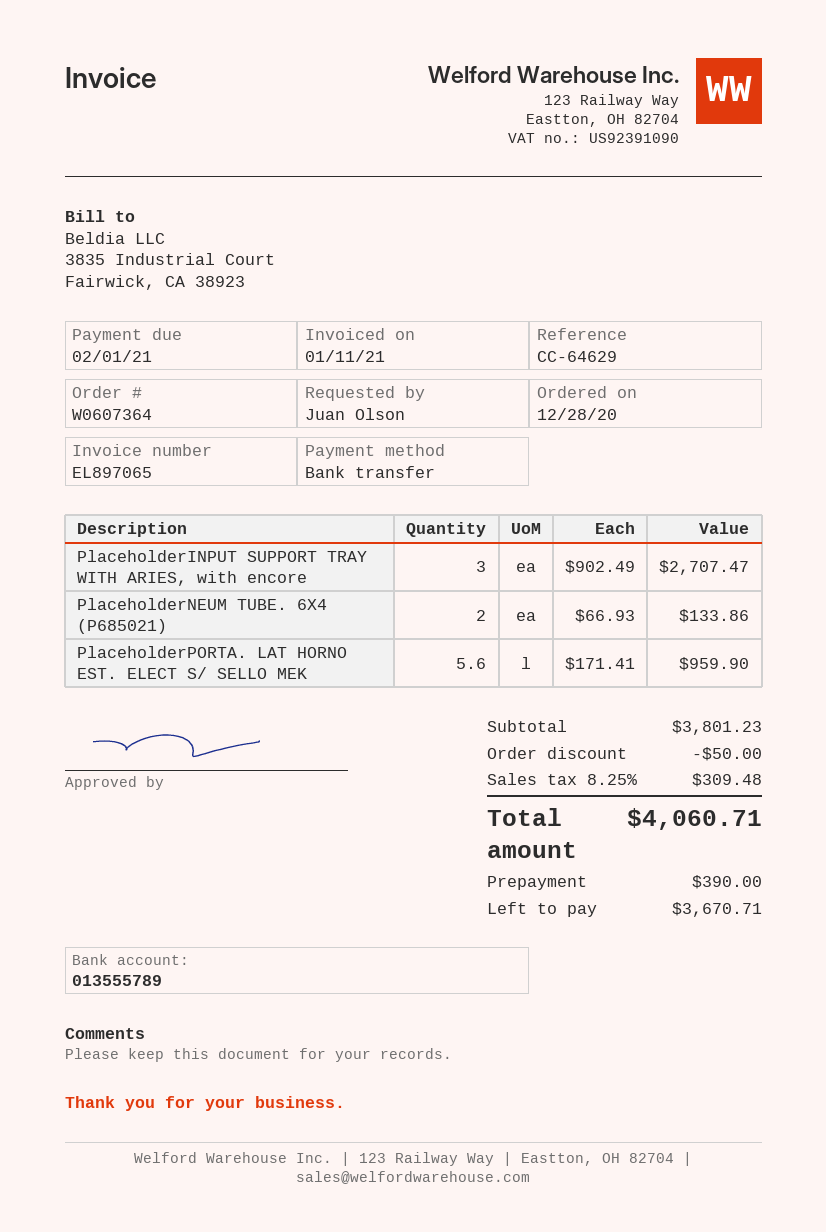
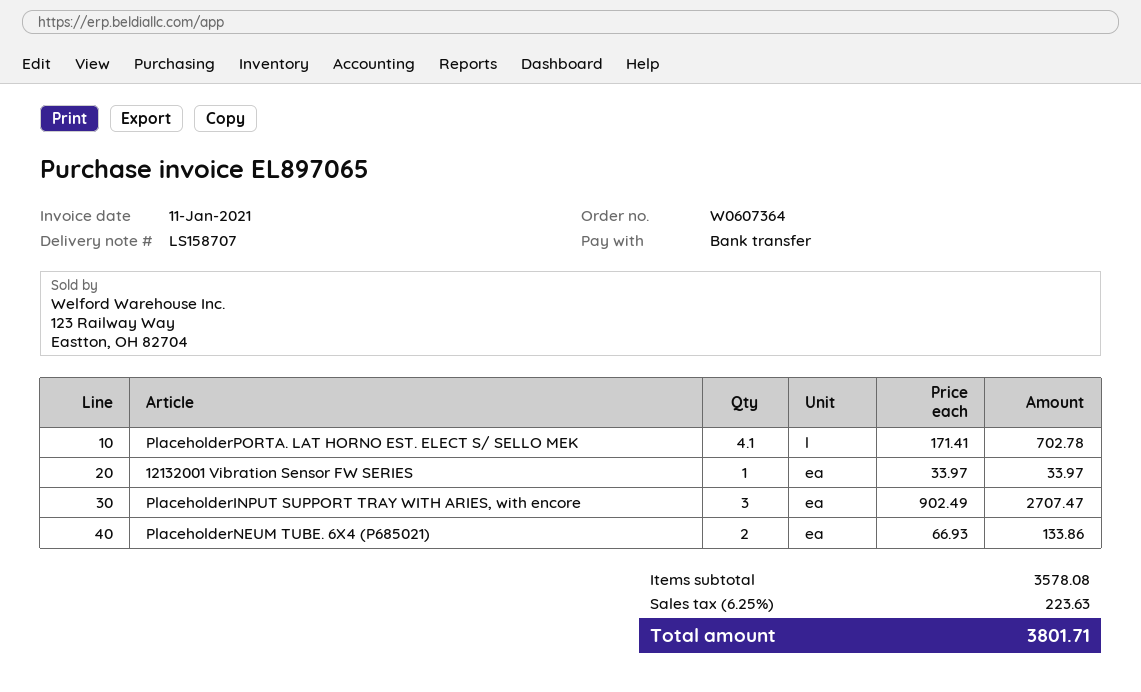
PlaceholderPORTA. LAT HORNO EST. ELECT S/ SELLO MEK: 5.6 x 171.41 = 959.90 -> 4.1 x 171.41 = 702.78
12132001 Vibration Sensor FW SERIES: none -> 1 x 33.97 = 33.97
subtotal: 3801.23 -> 3578.08
discount: 50.00 -> none
tax: 8.25% = 309.48 -> 6.25% = 223.63
total: 4060.71 -> 3801.71

